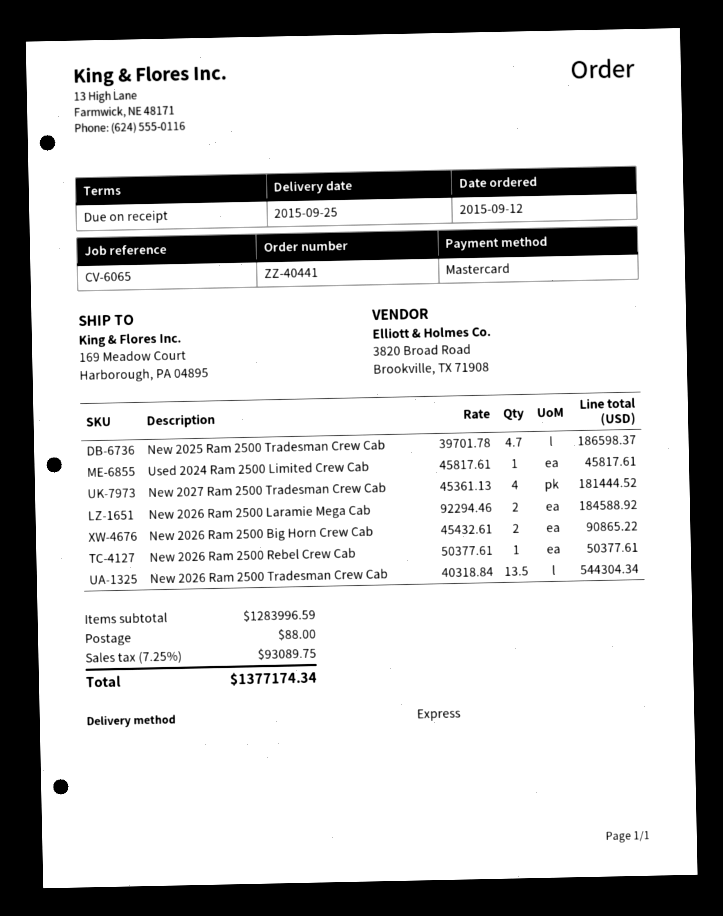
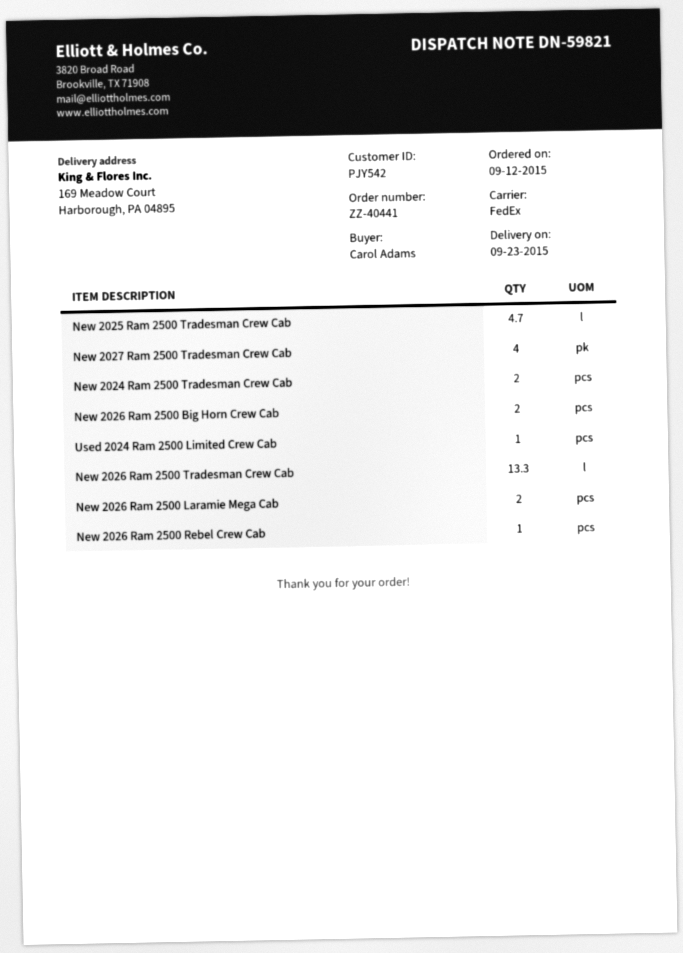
delivery date: 2015-09-25 -> 2015-09-23
shipping method: express -> FedEx
New 2026 Ram 2500 Tradesman Crew Cab: 13.5 -> 13.3
New 2024 Ram 2500 Tradesman Crew Cab: none -> 2

